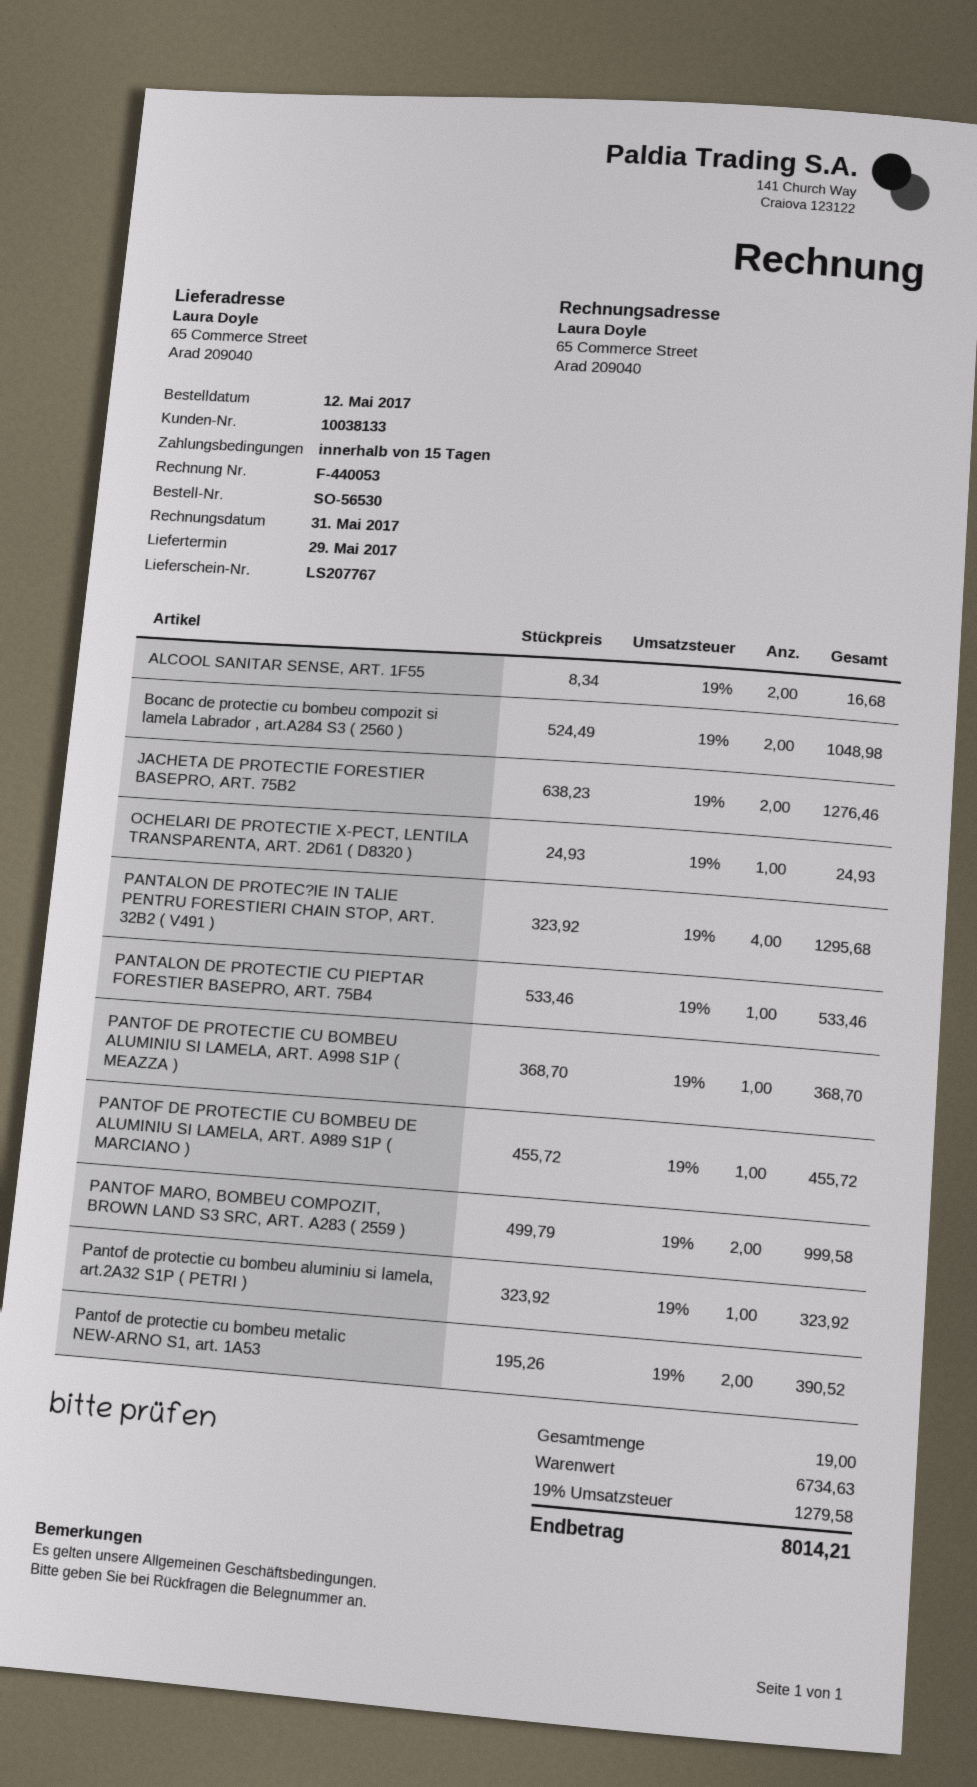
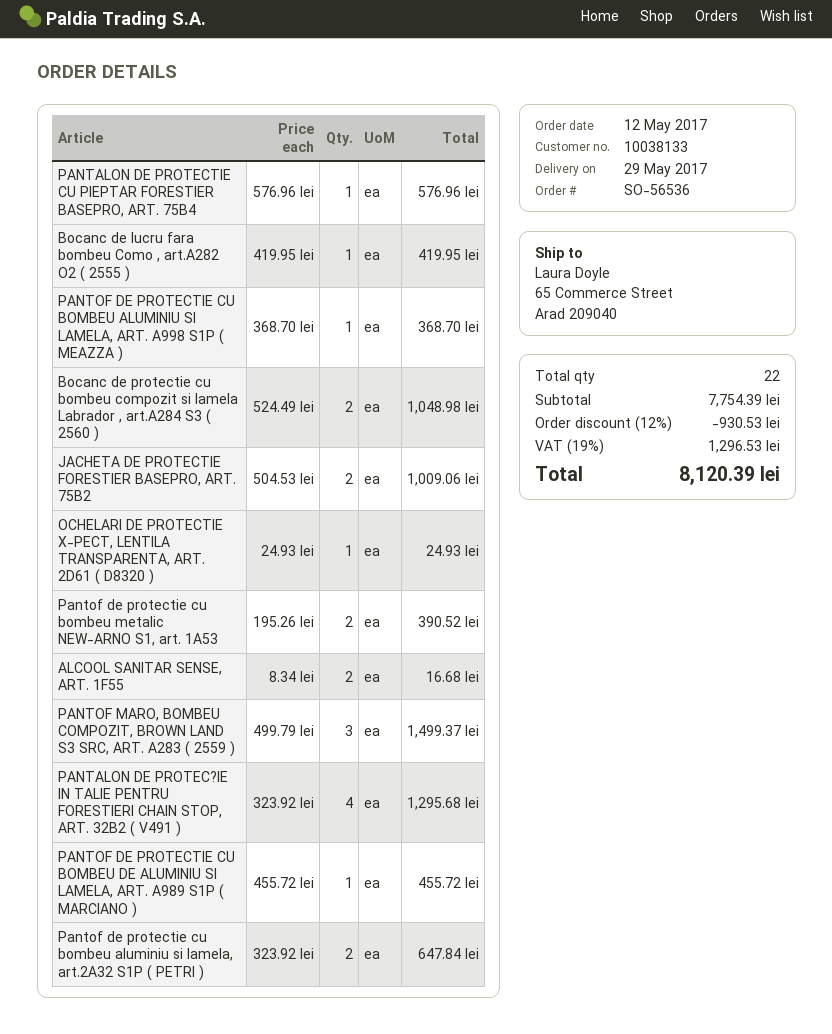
order number: SO-56530 -> SO-56536
JACHETA DE PROTECTIE FORESTIER BASEPRO, ART. 75B2: 2 x 638.23 = 1276.46 -> 2 x 504.53 = 1009.06
PANTALON DE PROTECTIE CU PIEPTAR FORESTIER BASEPRO, ART. 75B4: 1 x 533.46 = 533.46 -> 1 x 576.96 = 576.96
PANTOF MARO, BOMBEU COMPOZIT, BROWN LAND S3 SRC, ART. A283 ( 2559 ): 2 x 499.79 = 999.58 -> 3 x 499.79 = 1499.37
Pantof de protectie cu bombeu aluminiu si lamela, art.2A32 S1P ( PETRI ): 1 x 323.92 = 323.92 -> 2 x 323.92 = 647.84
Bocanc de lucru fara bombeu Como , art.A282 O2 ( 2555 ): none -> 1 x 419.95 = 419.95
total quantity: 19 -> 22
subtotal: 6734.63 -> 7754.39
discount: none -> 12% = 930.53
tax: 19% = 1279.58 -> 19% = 1296.53
total: 8014.21 -> 8120.39

